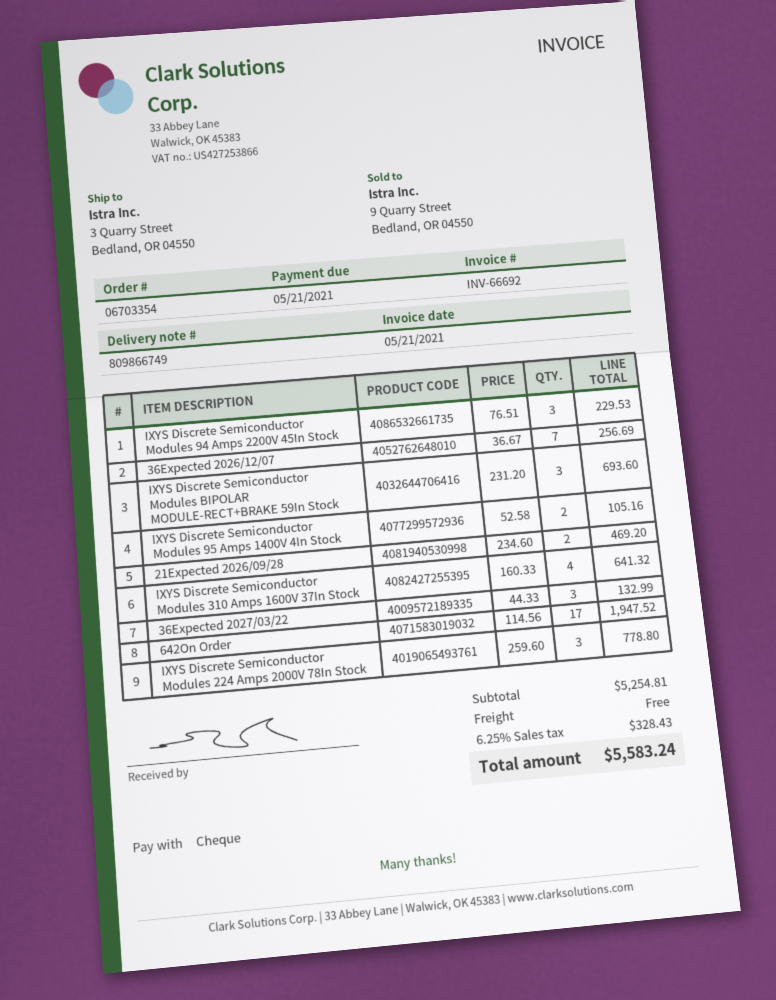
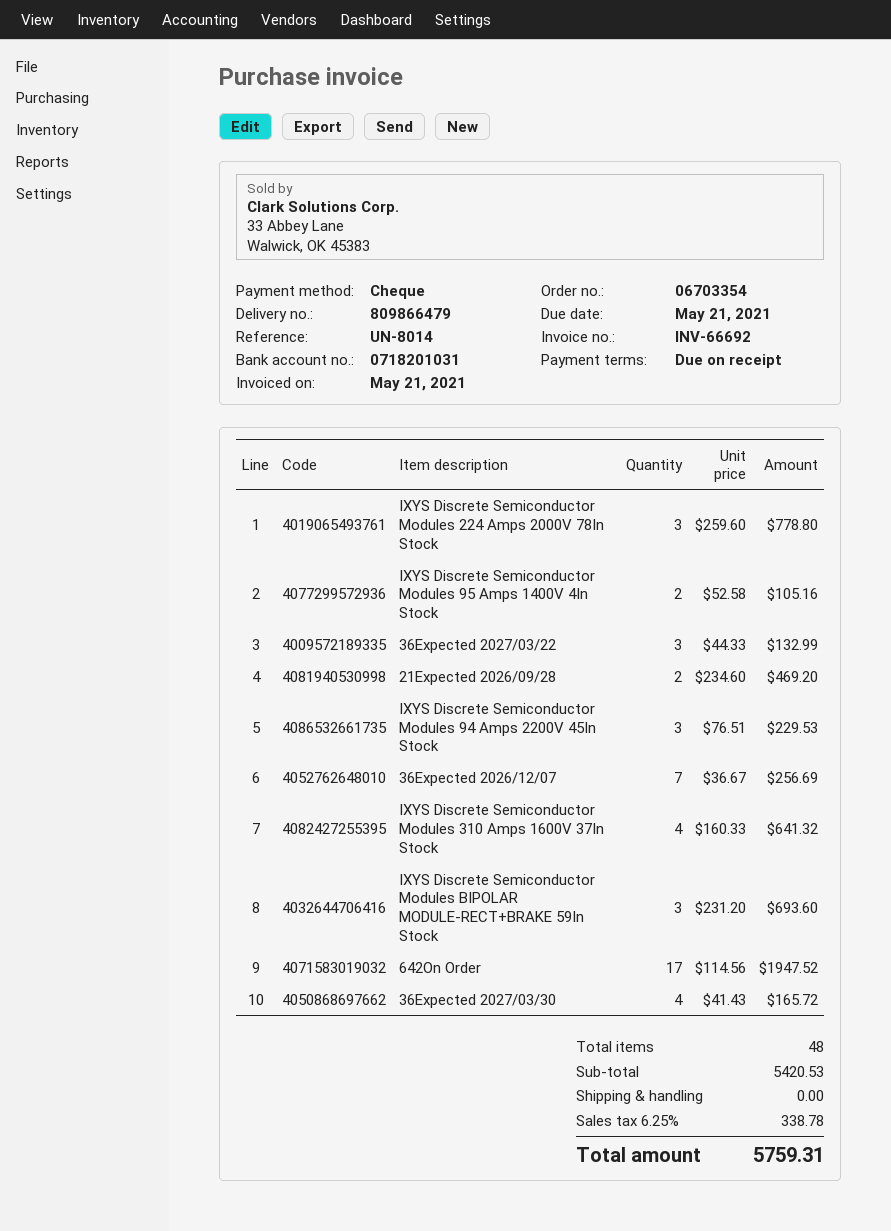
delivery note number: 809866749 -> 809866479
36Expected 2027/03/30: none -> 4 x 41.43 = 165.72
subtotal: 5254.81 -> 5420.53
tax: 6.25% = 328.43 -> 6.25% = 338.78
total: 5583.24 -> 5759.31

